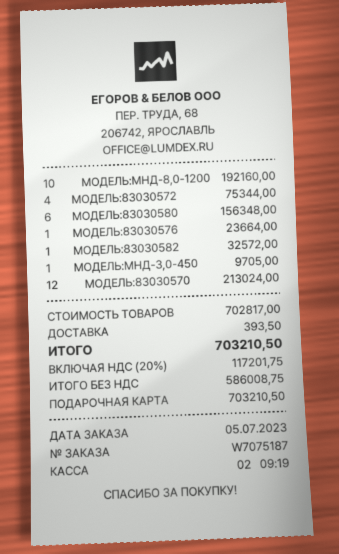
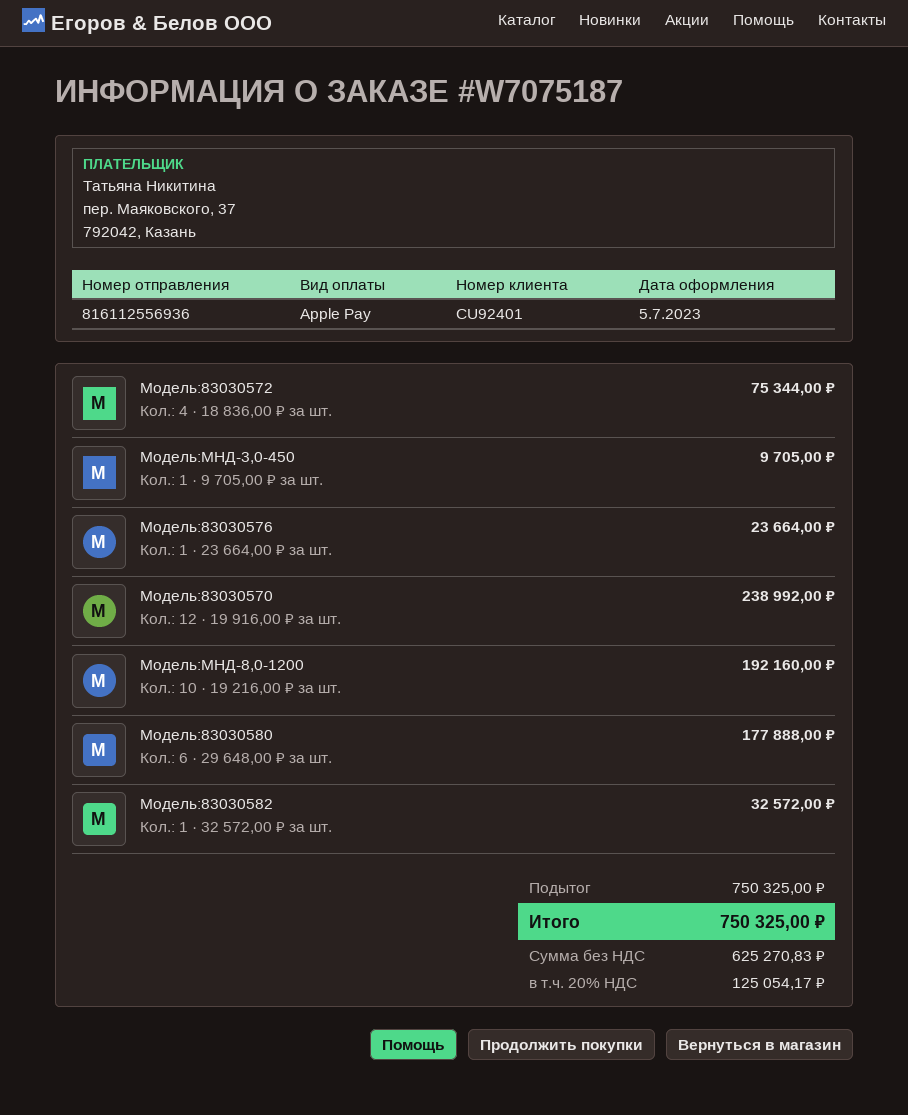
payment method: gift card -> Apple Pay
МОДЕЛЬ:83030580: 6 for 156348.00 -> 6 for 177888.00
МОДЕЛЬ:83030570: 12 for 213024.00 -> 12 for 238992.00
subtotal: 702817.00 -> 750325.00
shipping: 393.50 -> none
net: 586008.75 -> 625270.83
tax: 20% = 117201.75 -> 20% = 125054.17
total: 703210.50 -> 750325.00

